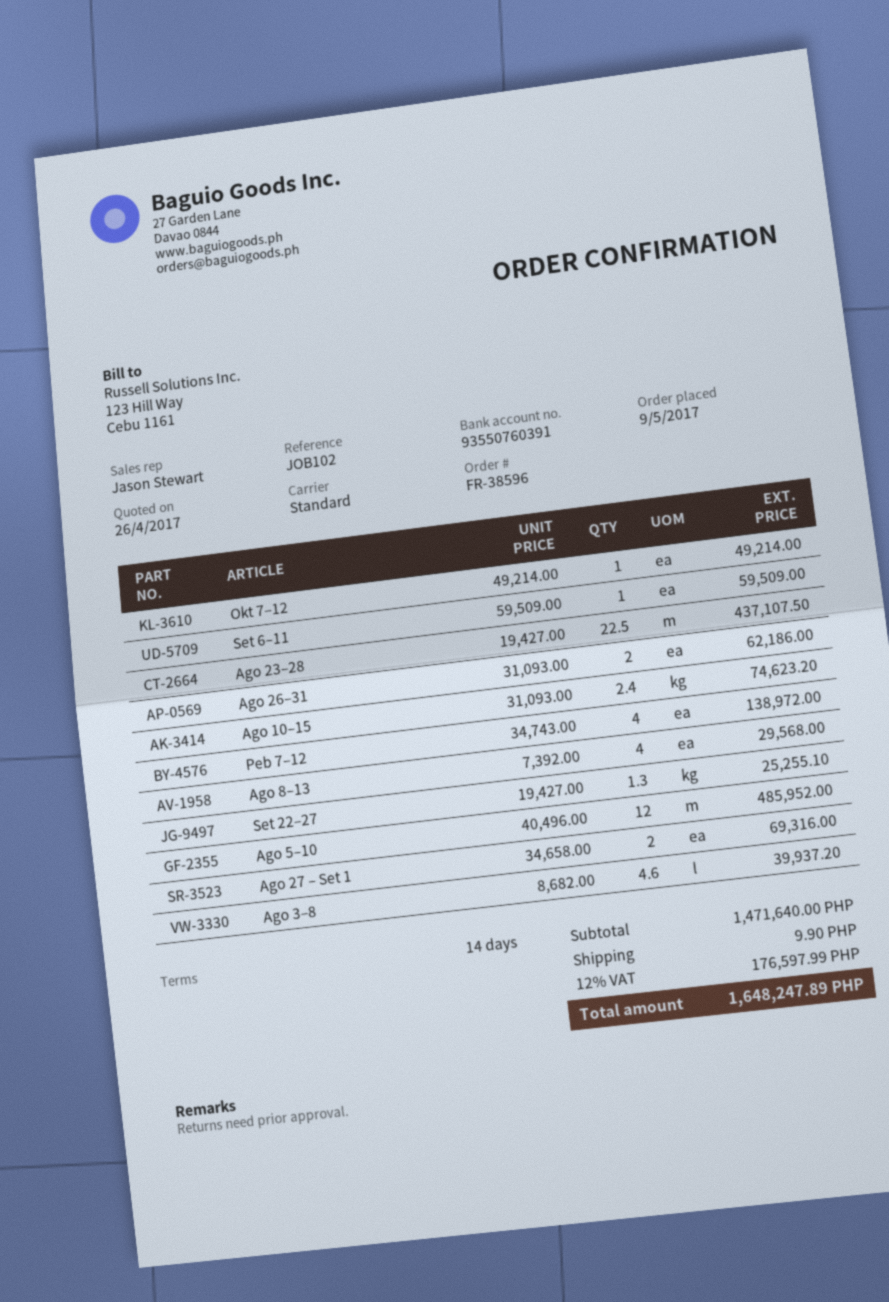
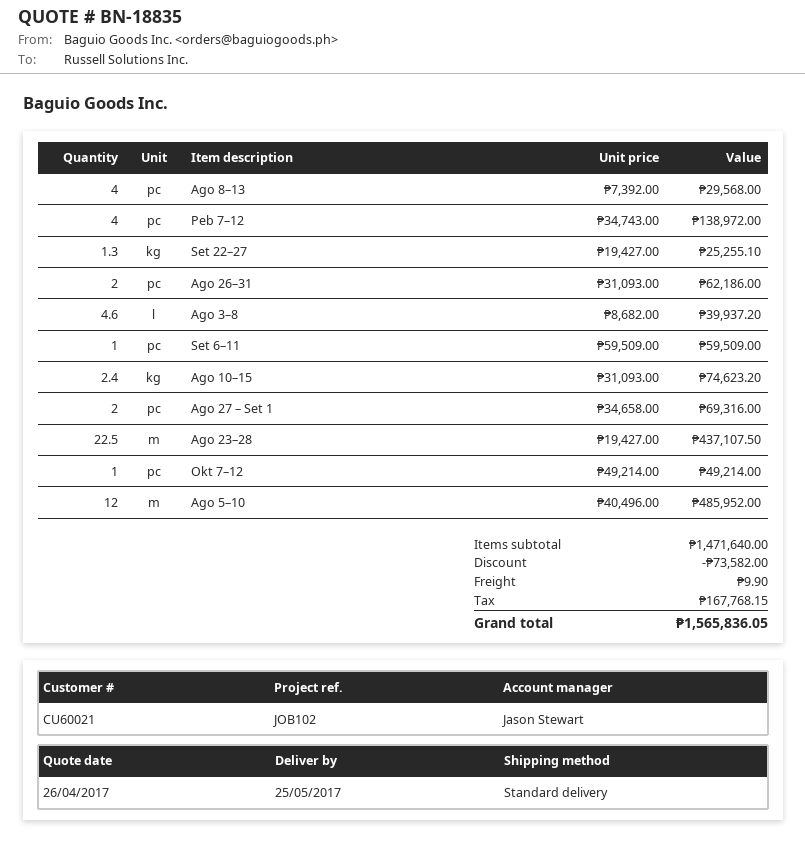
discount: none -> 73582.00
tax: 176597.99 -> 167768.15
total: 1648247.89 -> 1565836.05

